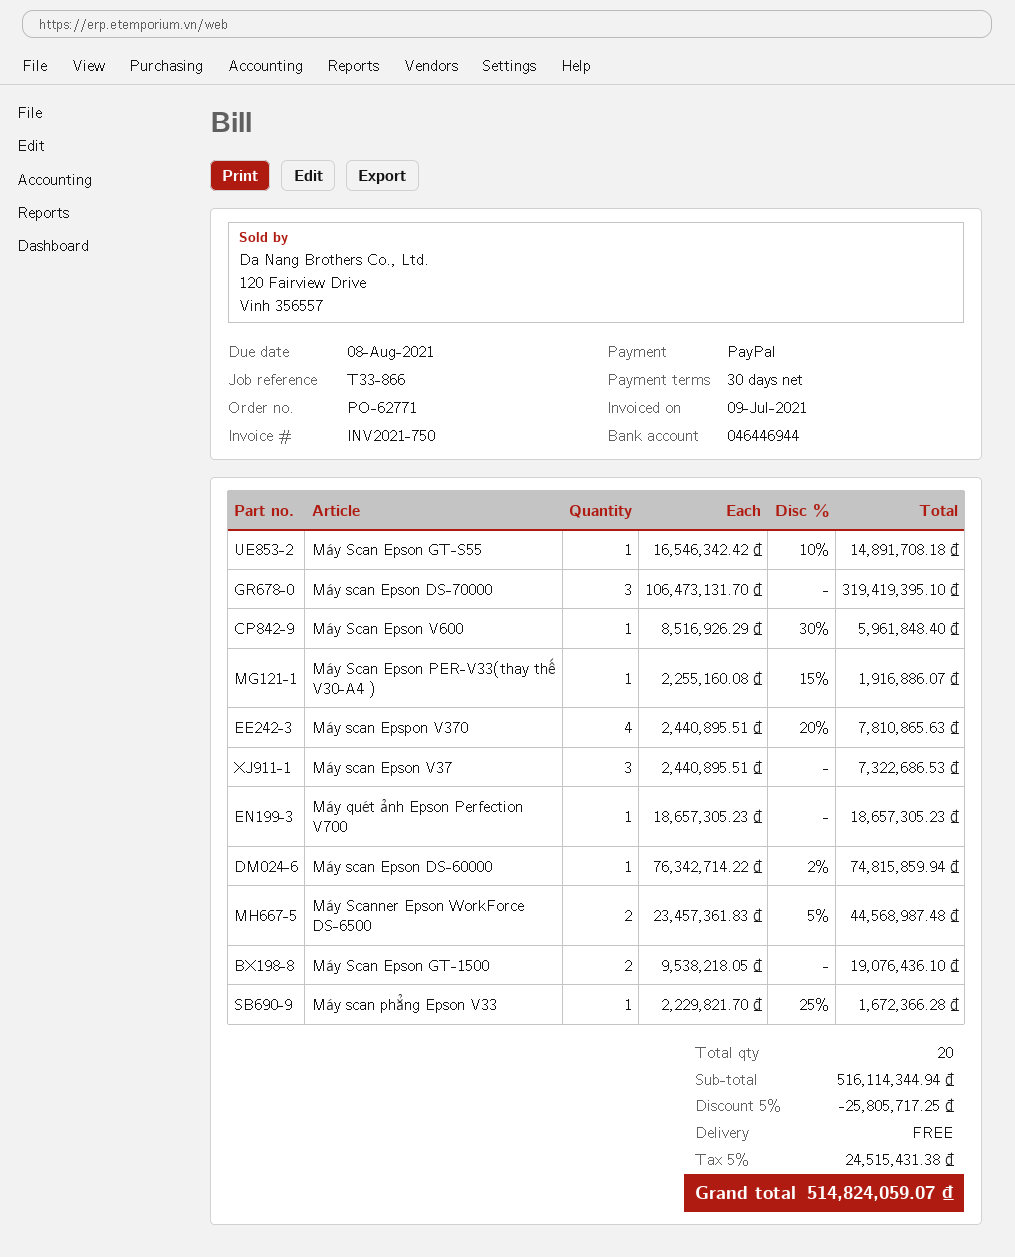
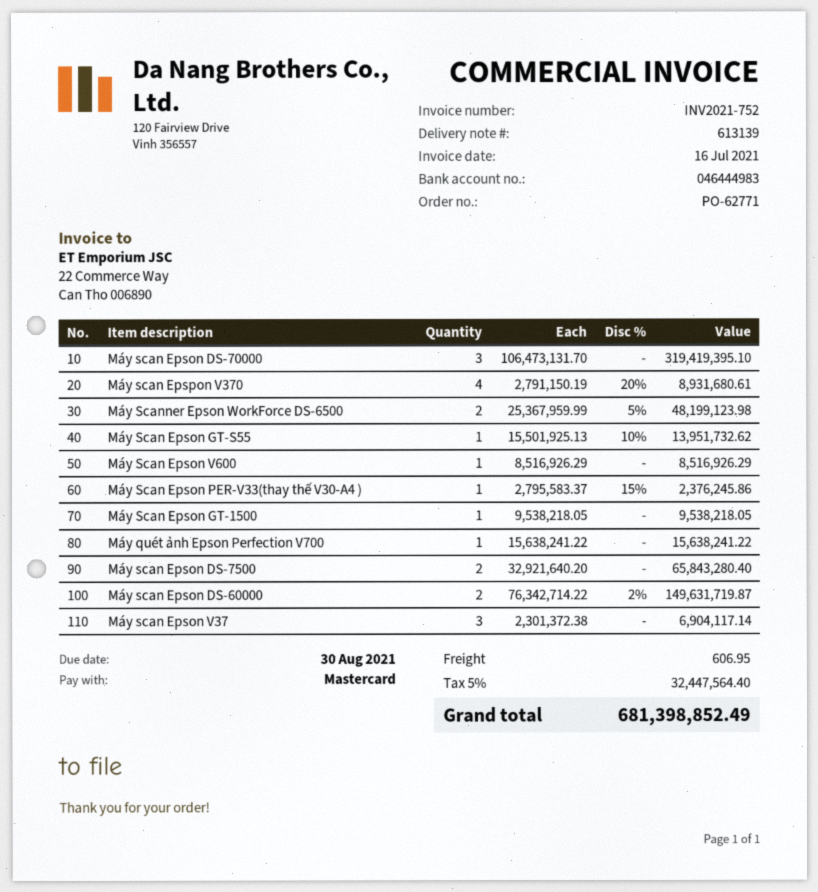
invoice number: INV2021-750 -> INV2021-752
invoice date: 2021-07-09 -> 2021-07-16
due date: 2021-08-08 -> 2021-08-30
payment method: PayPal -> Mastercard
bank account: 046446944 -> 046444983
Máy Scan Epson GT-S55: 1 x 16546342.42 - 10% = 14891708.18 -> 1 x 15501925.13 - 10% = 13951732.62
Máy Scan Epson V600: 1 x 8516926.29 - 30% = 5961848.40 -> 1 x 8516926.29 = 8516926.29
Máy Scan Epson PER-V33(thay thế V30-A4 ): 1 x 2255160.08 - 15% = 1916886.07 -> 1 x 2795583.37 - 15% = 2376245.86
Máy scan Epspon V370: 4 x 2440895.51 - 20% = 7810865.63 -> 4 x 2791150.19 - 20% = 8931680.61
Máy scan Epson V37: 3 x 2440895.51 = 7322686.53 -> 3 x 2301372.38 = 6904117.14
Máy quét ảnh Epson Perfection V700: 1 x 18657305.23 = 18657305.23 -> 1 x 15638241.22 = 15638241.22
Máy scan Epson DS-60000: 1 x 76342714.22 - 2% = 74815859.94 -> 2 x 76342714.22 - 2% = 149631719.87
Máy Scanner Epson WorkForce DS-6500: 2 x 23457361.83 - 5% = 44568987.48 -> 2 x 25367959.99 - 5% = 48199123.98
Máy Scan Epson GT-1500: 2 x 9538218.05 = 19076436.10 -> 1 x 9538218.05 = 9538218.05
Máy scan phẳng Epson V33: 1 x 2229821.70 - 25% = 1672366.28 -> none
Máy scan Epson DS-7500: none -> 2 x 32921640.20 = 65843280.40
discount: 5% = 25805717.25 -> none
shipping: 0.00 -> 606.95
tax: 5% = 24515431.38 -> 5% = 32447564.40
total: 514824059.07 -> 681398852.49

